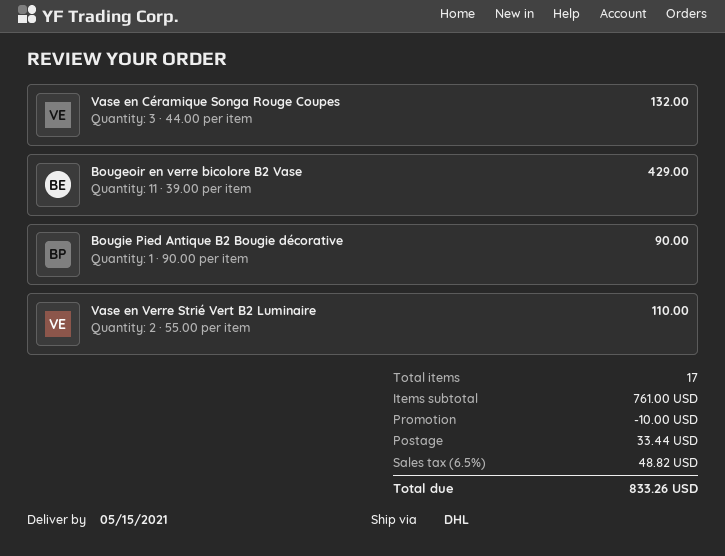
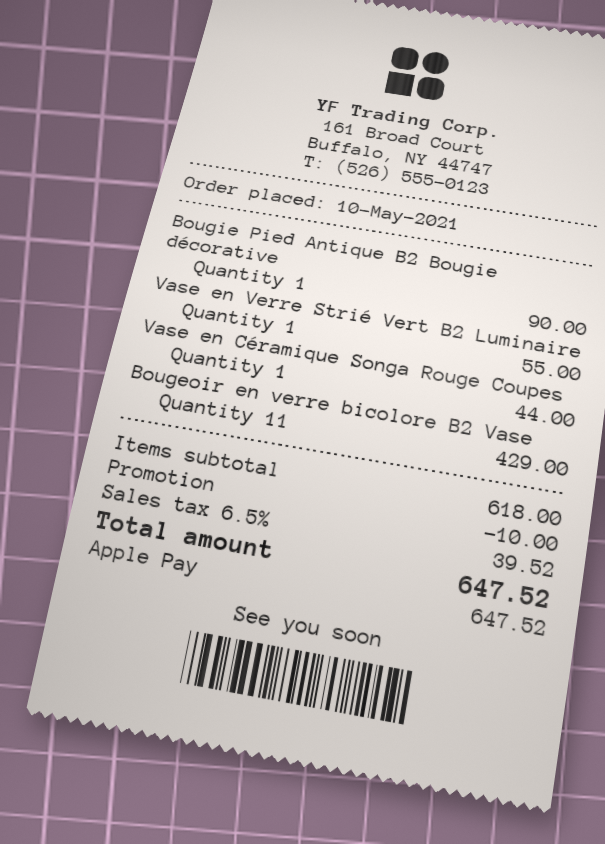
Vase en Céramique Songa Rouge Coupes: 3 for 132.00 -> 1 for 44.00
Vase en Verre Strié Vert B2 Luminaire: 2 for 110.00 -> 1 for 55.00
subtotal: 761.00 -> 618.00
shipping: 33.44 -> none
tax: 6.5% = 48.82 -> 6.5% = 39.52
total: 833.26 -> 647.52

